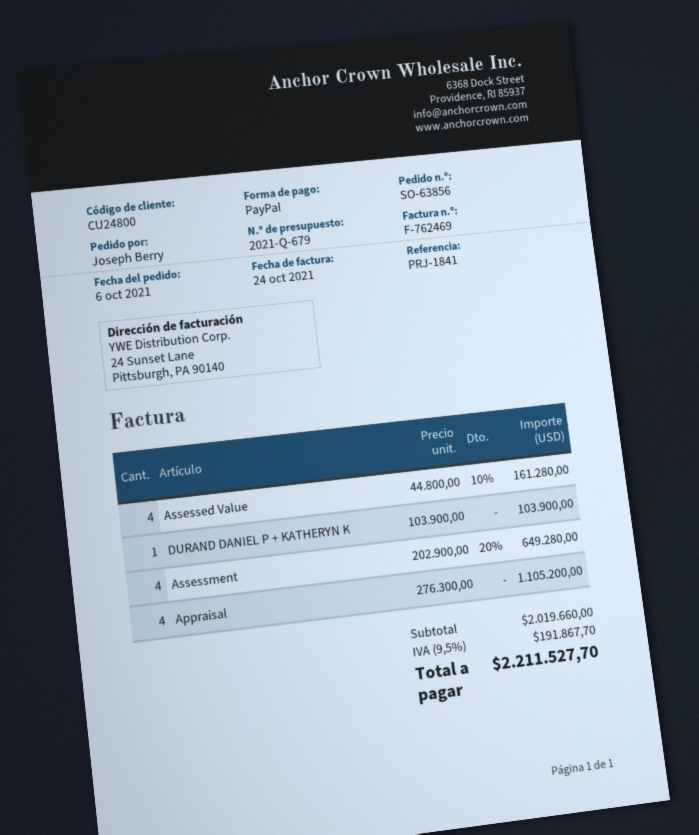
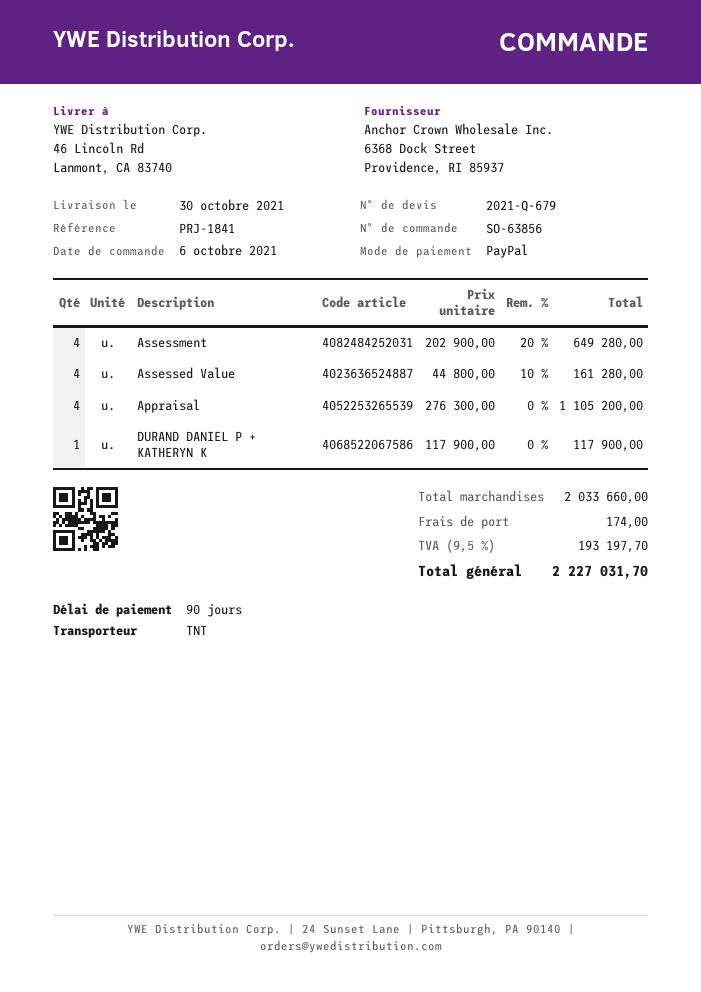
DURAND DANIEL P + KATHERYN K: 1 x 103900.00 = 103900.00 -> 1 x 117900.00 = 117900.00
subtotal: 2019660.00 -> 2033660.00
shipping: none -> 174.00
tax: 9.5% = 191867.70 -> 9.5% = 193197.70
total: 2211527.70 -> 2227031.70

